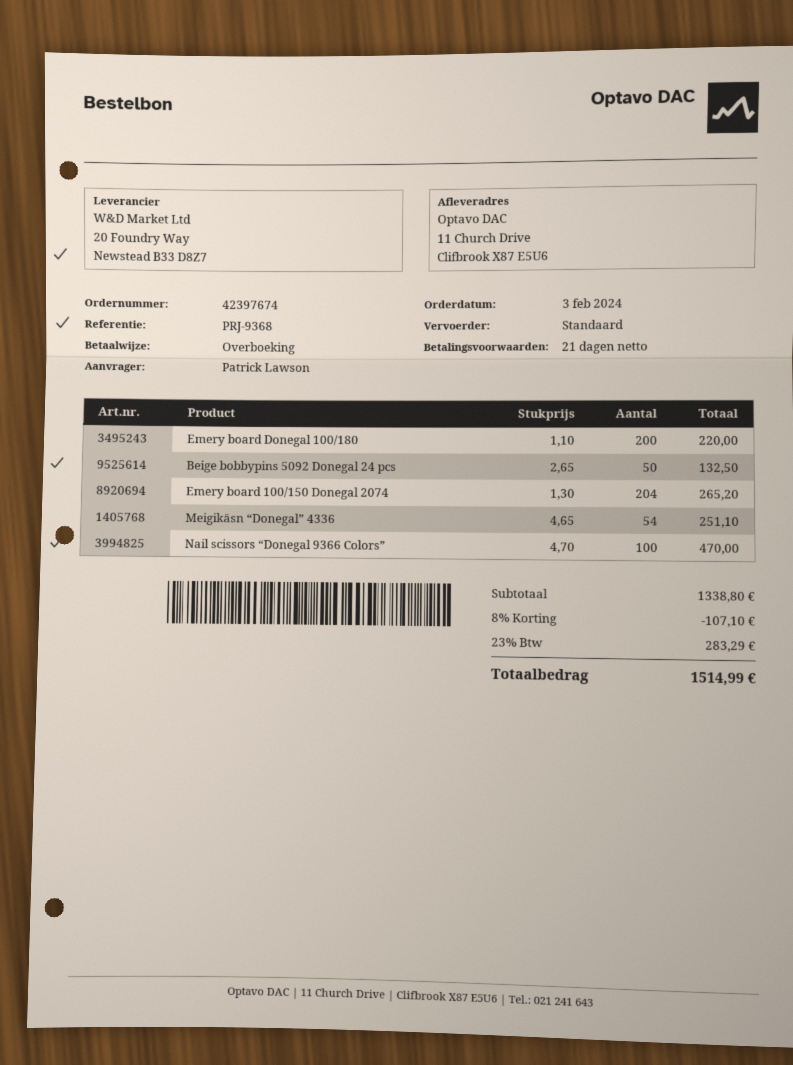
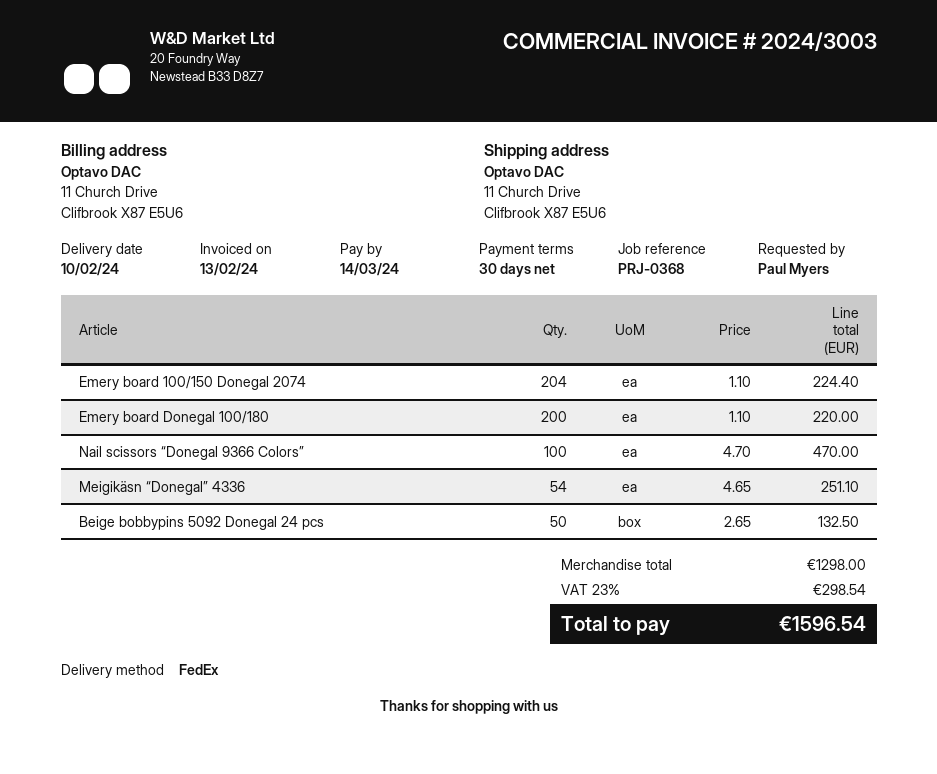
payment terms: 21 days -> 30 days
reference: PRJ-9368 -> PRJ-0368
ordered by: Patrick Lawson -> Paul Myers
shipping method: standard -> FedEx
Emery board 100/150 Donegal 2074: 204 x 1.30 = 265.20 -> 204 x 1.10 = 224.40
subtotal: 1338.80 -> 1298.00
discount: 8% = 107.10 -> none
tax: 23% = 283.29 -> 23% = 298.54
total: 1514.99 -> 1596.54

